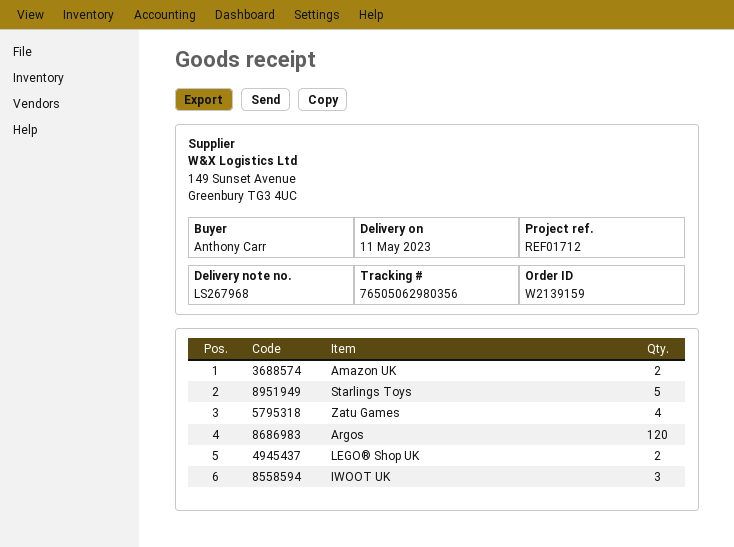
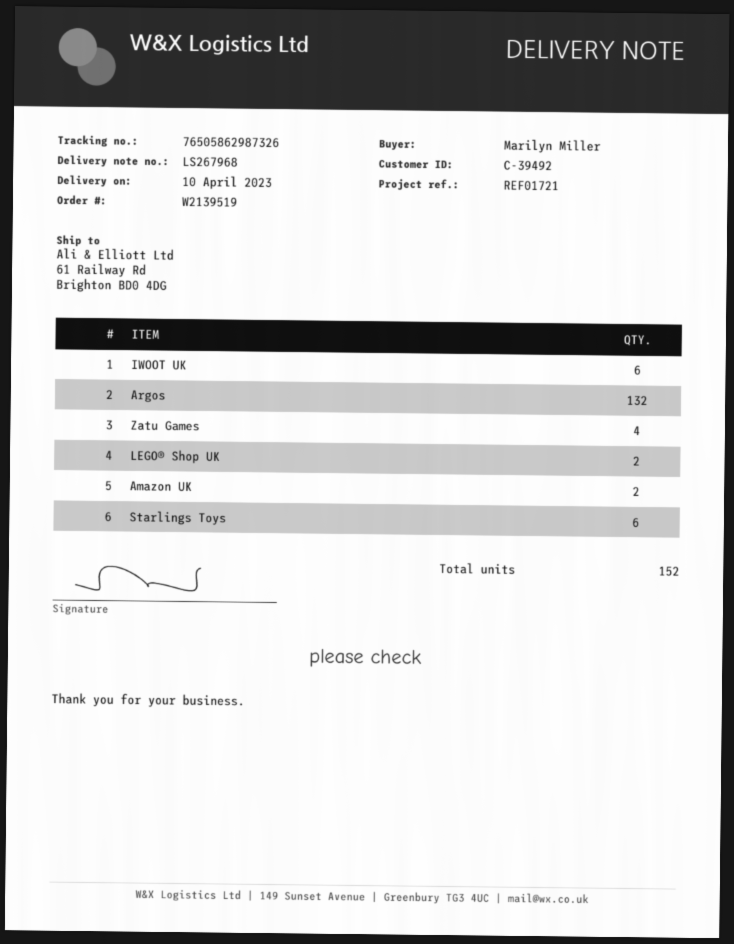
order number: W2139159 -> W2139519
delivery date: 2023-05-11 -> 2023-04-10
reference: REF01712 -> REF01721
ordered by: Anthony Carr -> Marilyn Miller
tracking number: 76505062980356 -> 76505862987326
Starlings Toys: 5 -> 6
Argos: 120 -> 132
IWOOT UK: 3 -> 6

